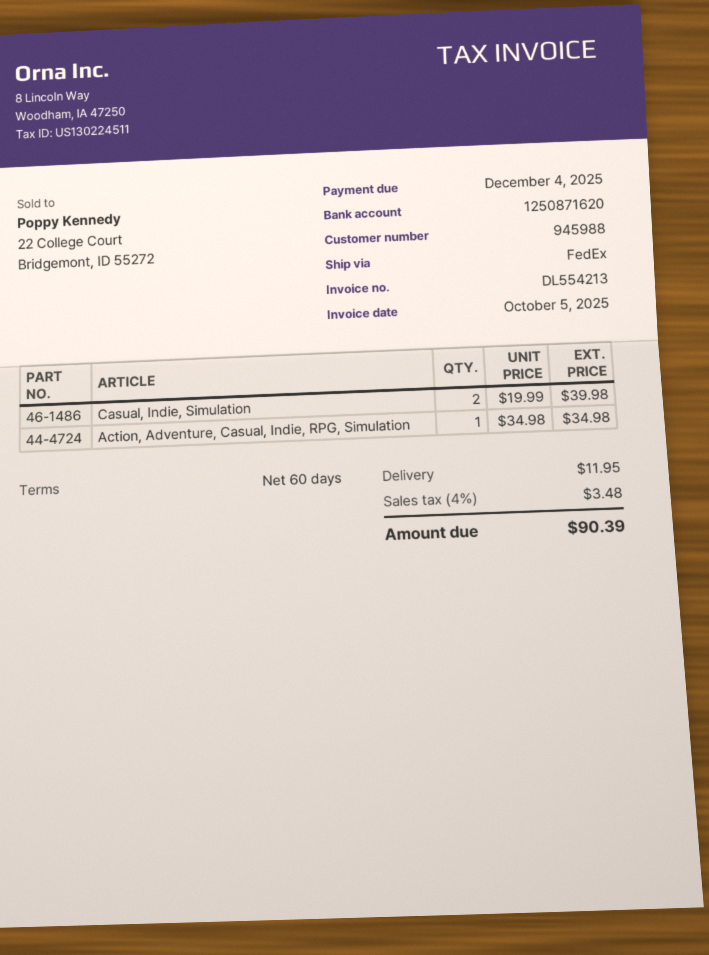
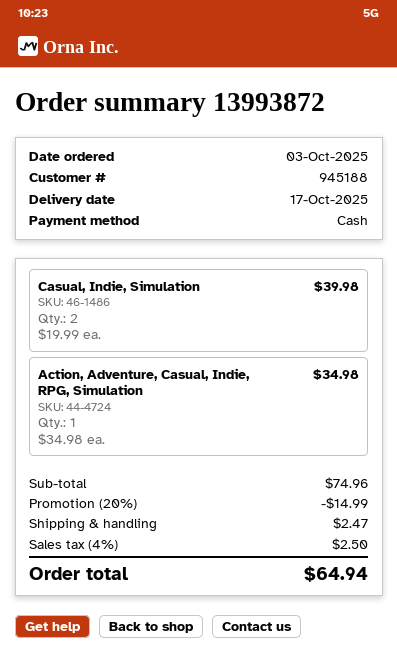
customer number: 945988 -> 945188
discount: none -> 20% = 14.99
shipping: 11.95 -> 2.47
tax: 4% = 3.48 -> 4% = 2.50
total: 90.39 -> 64.94

